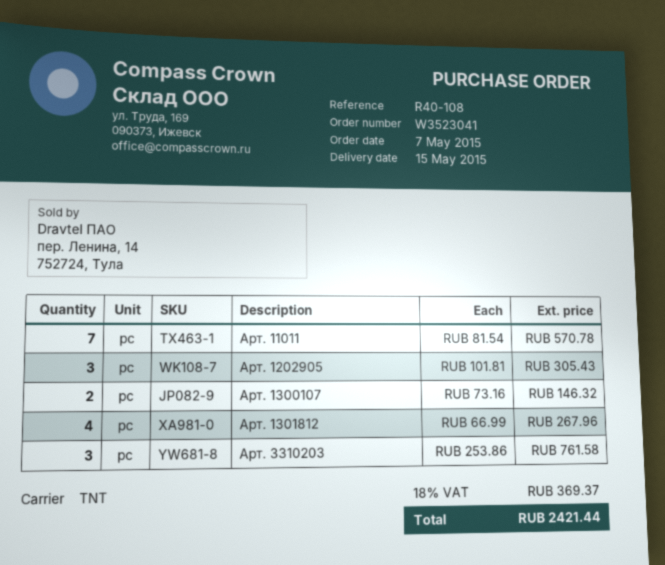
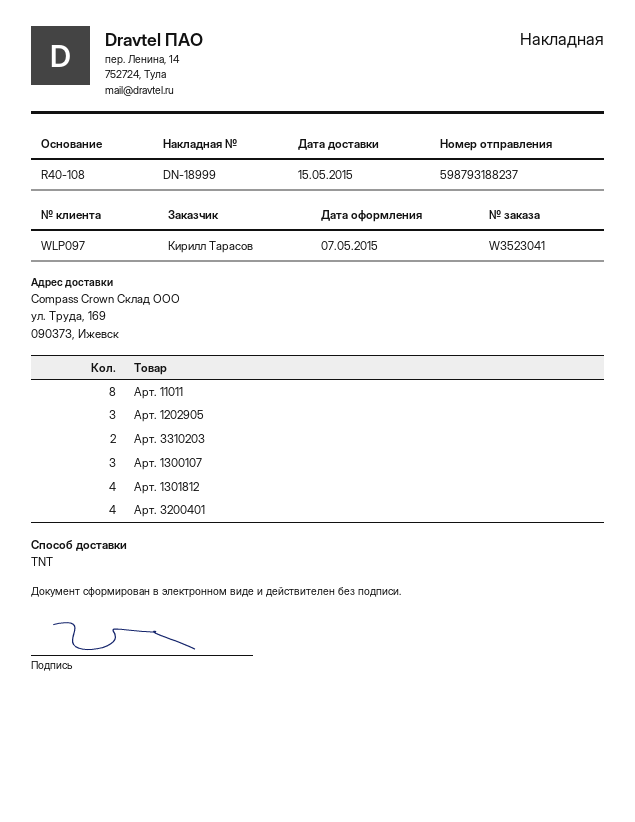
Арт. 11011: 7 -> 8
Арт. 1300107: 2 -> 3
Арт. 3310203: 3 -> 2
Арт. 3200401: none -> 4

